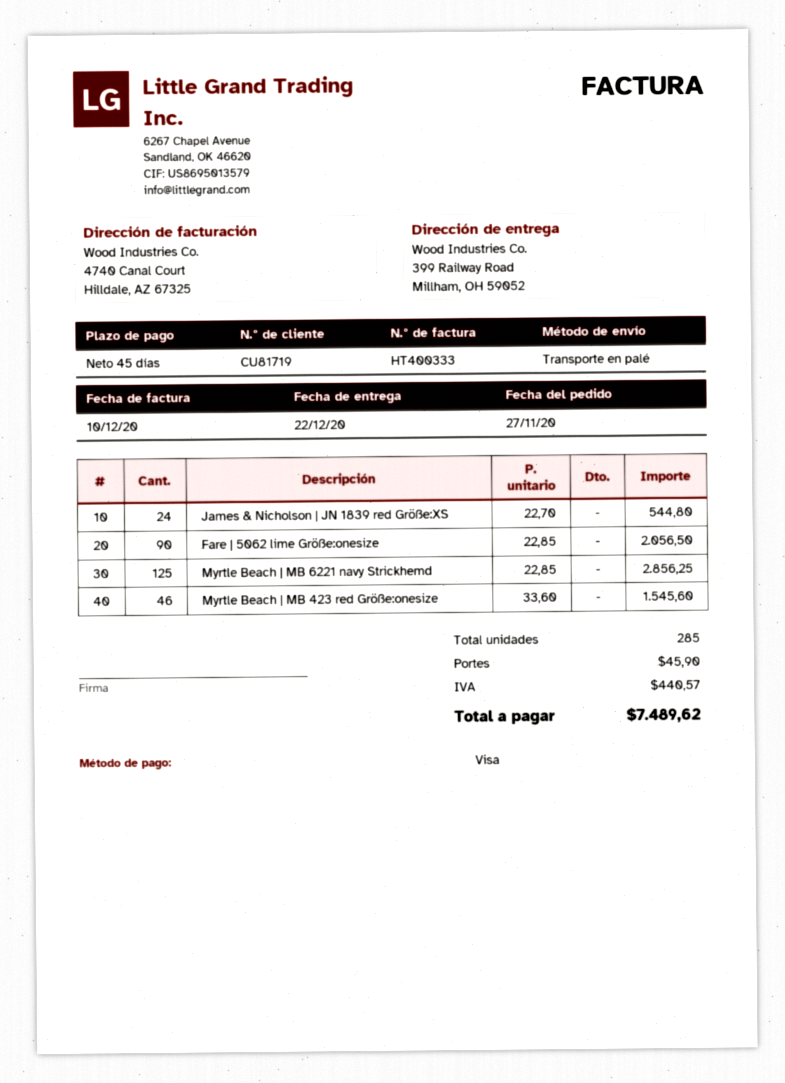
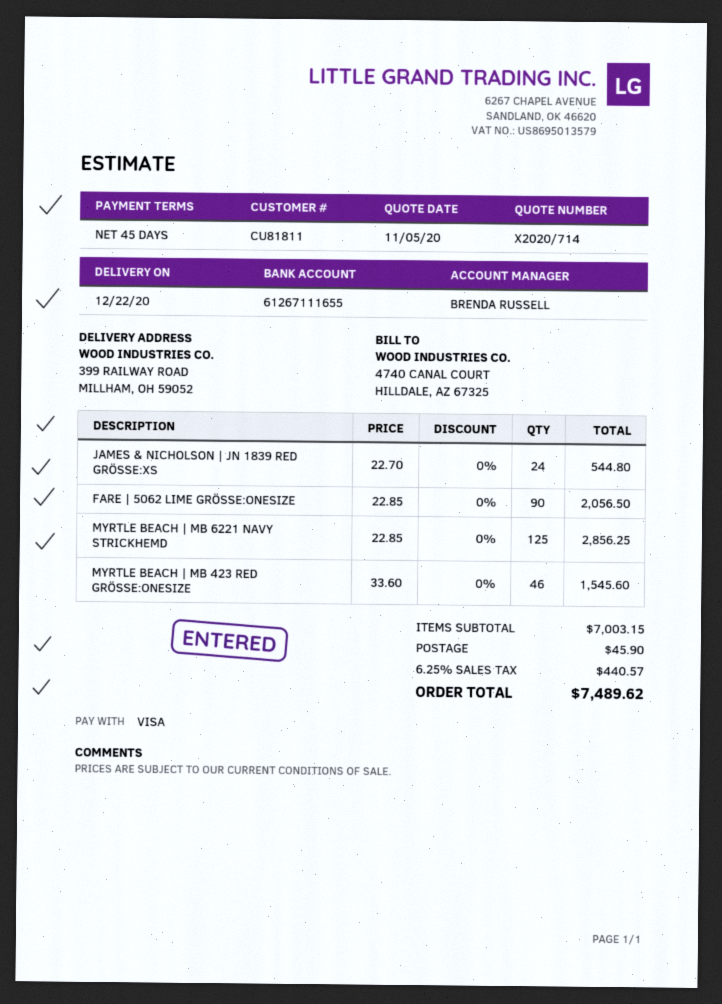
customer number: CU81719 -> CU81811

